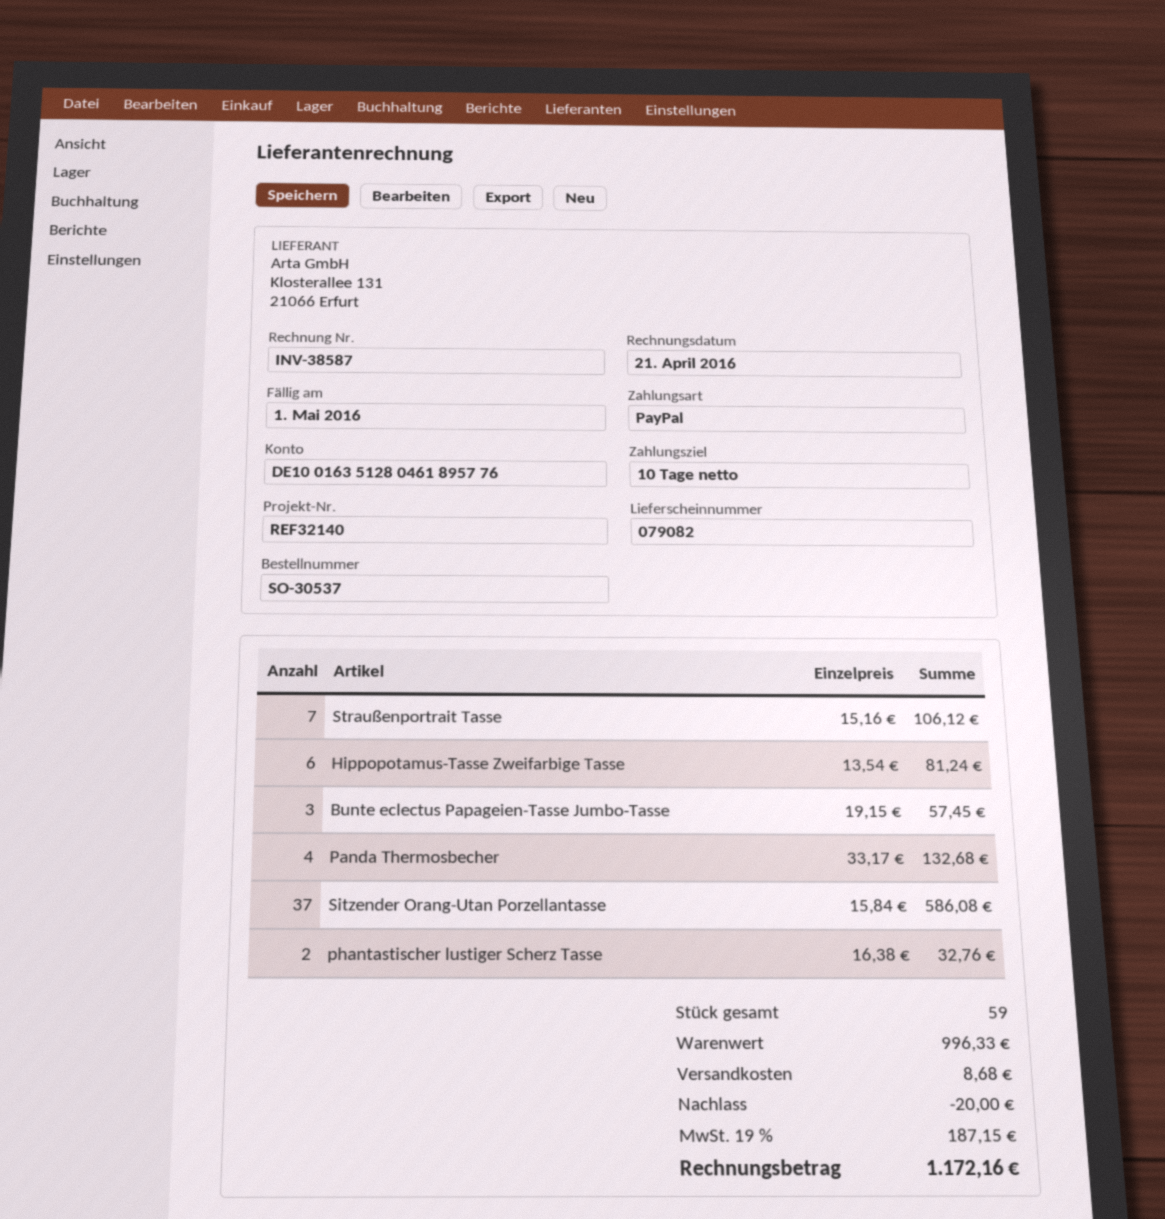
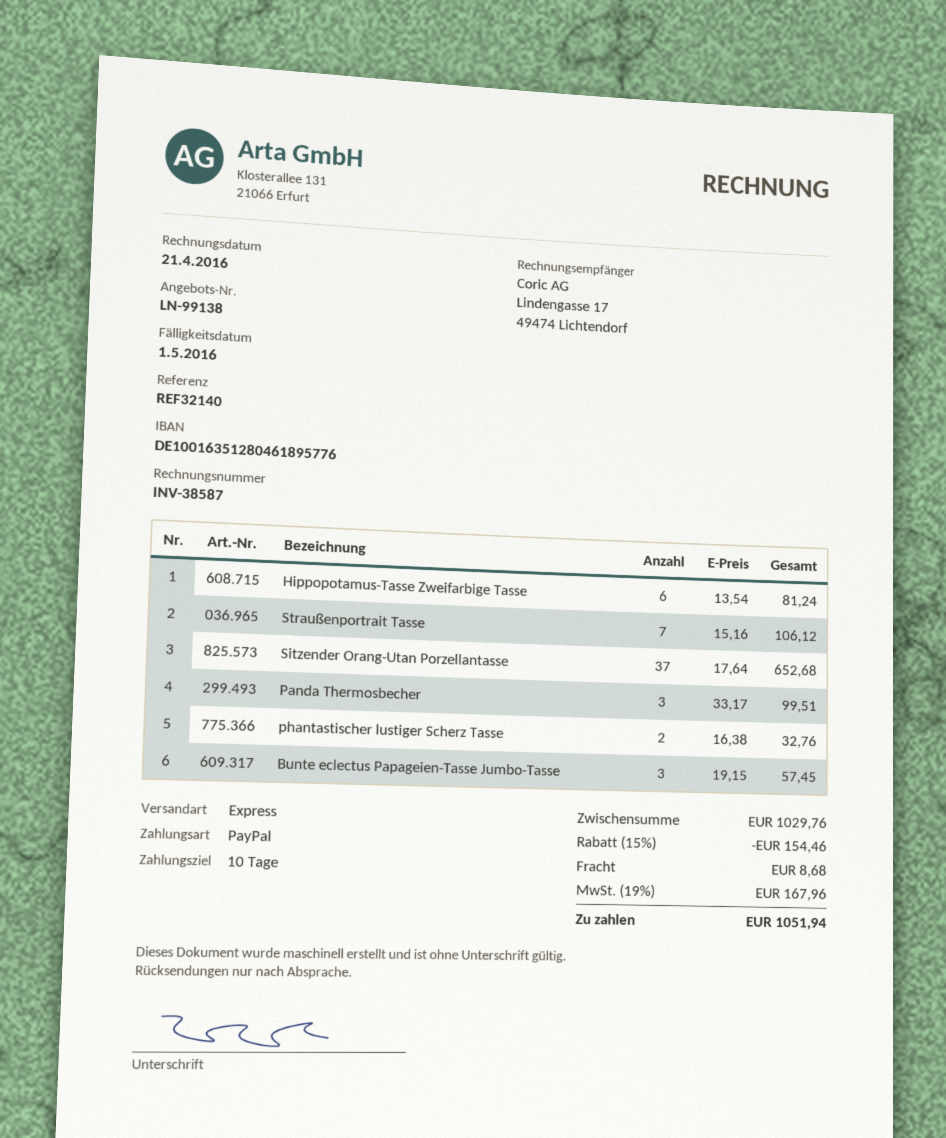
Panda Thermosbecher: 4 x 33.17 = 132.68 -> 3 x 33.17 = 99.51
Sitzender Orang-Utan Porzellantasse: 37 x 15.84 = 586.08 -> 37 x 17.64 = 652.68
subtotal: 996.33 -> 1029.76
discount: 20.00 -> 154.46
tax: 19% = 187.15 -> 19% = 167.96
total: 1172.16 -> 1051.94

